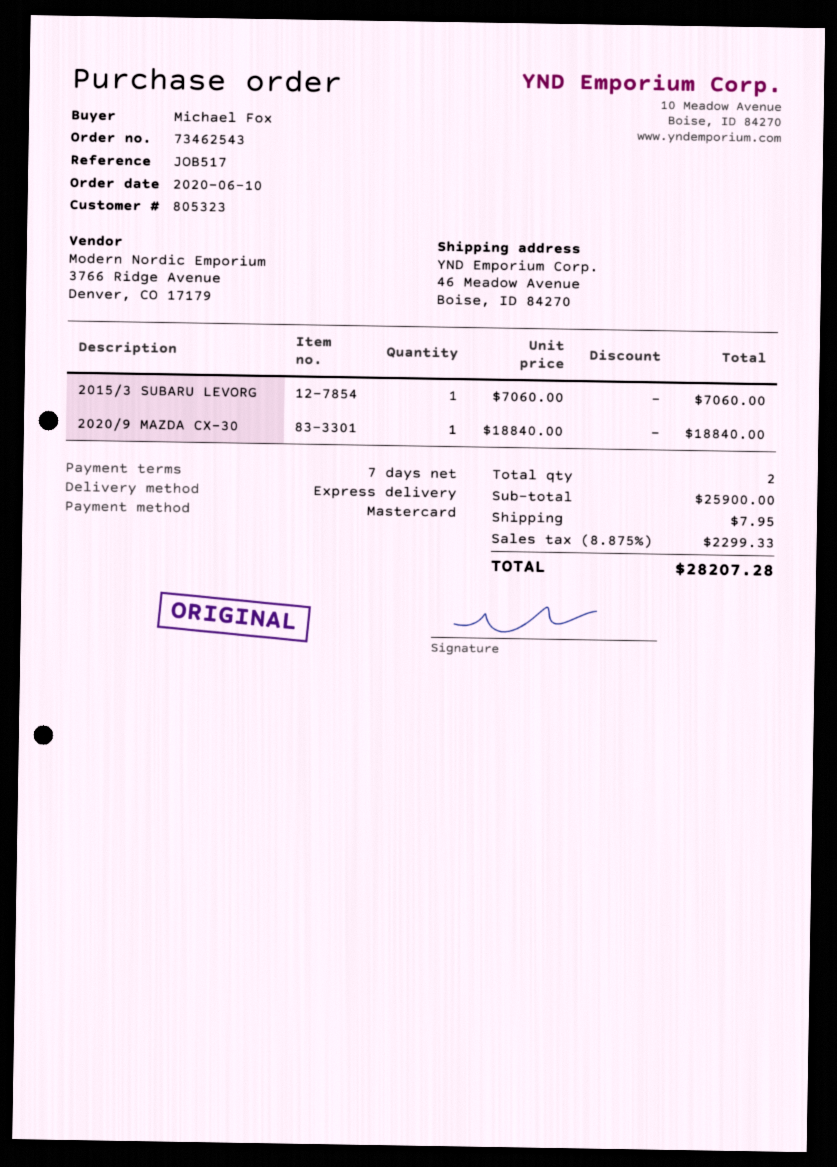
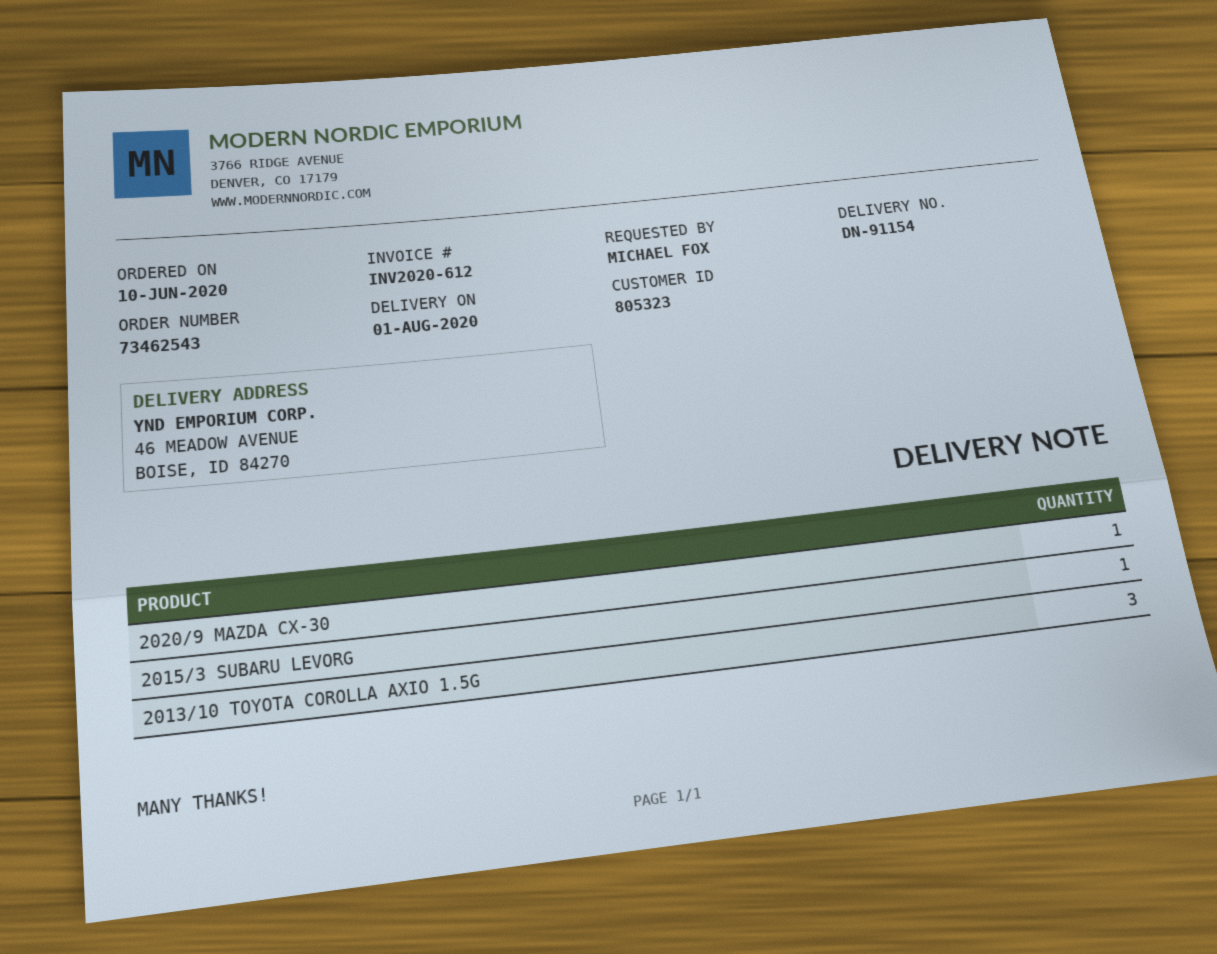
2013/10 TOYOTA COROLLA AXIO 1.5G: none -> 3

